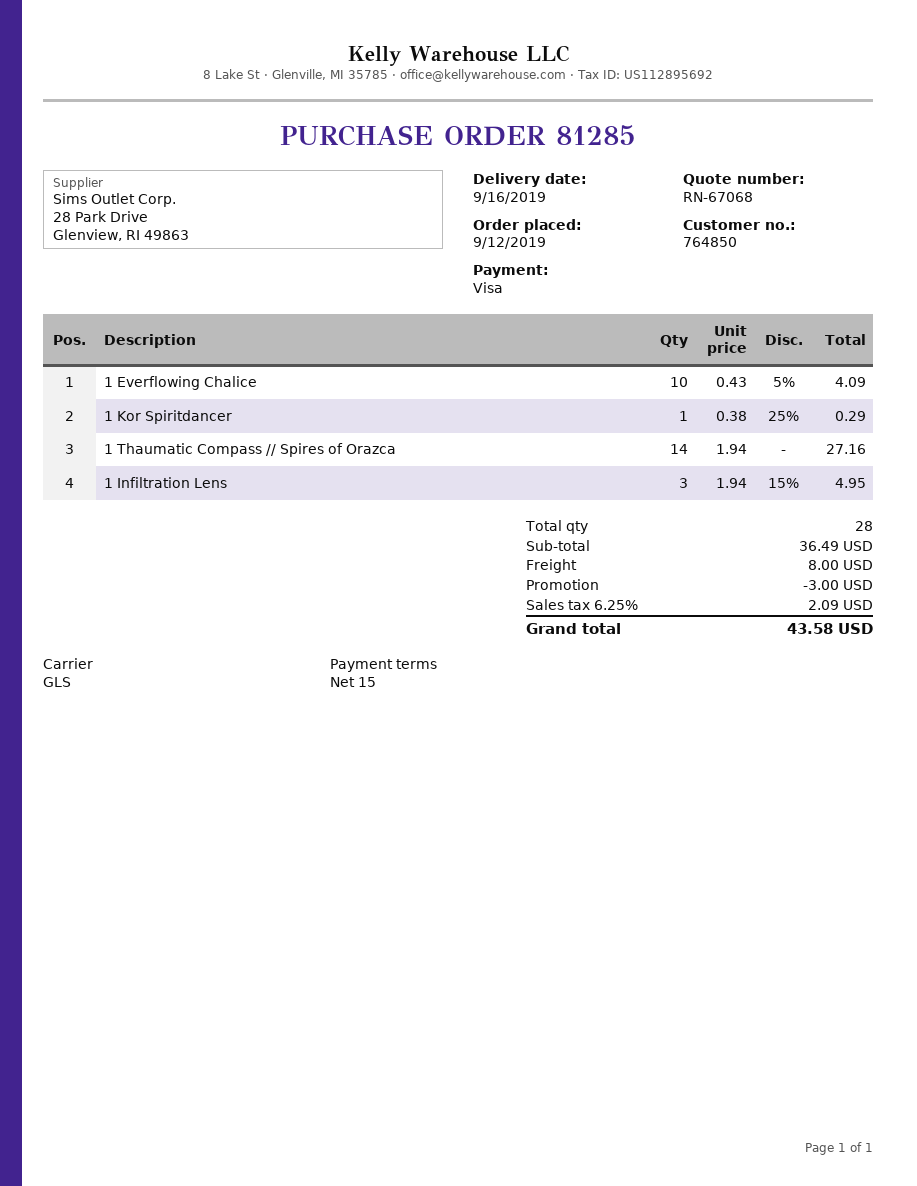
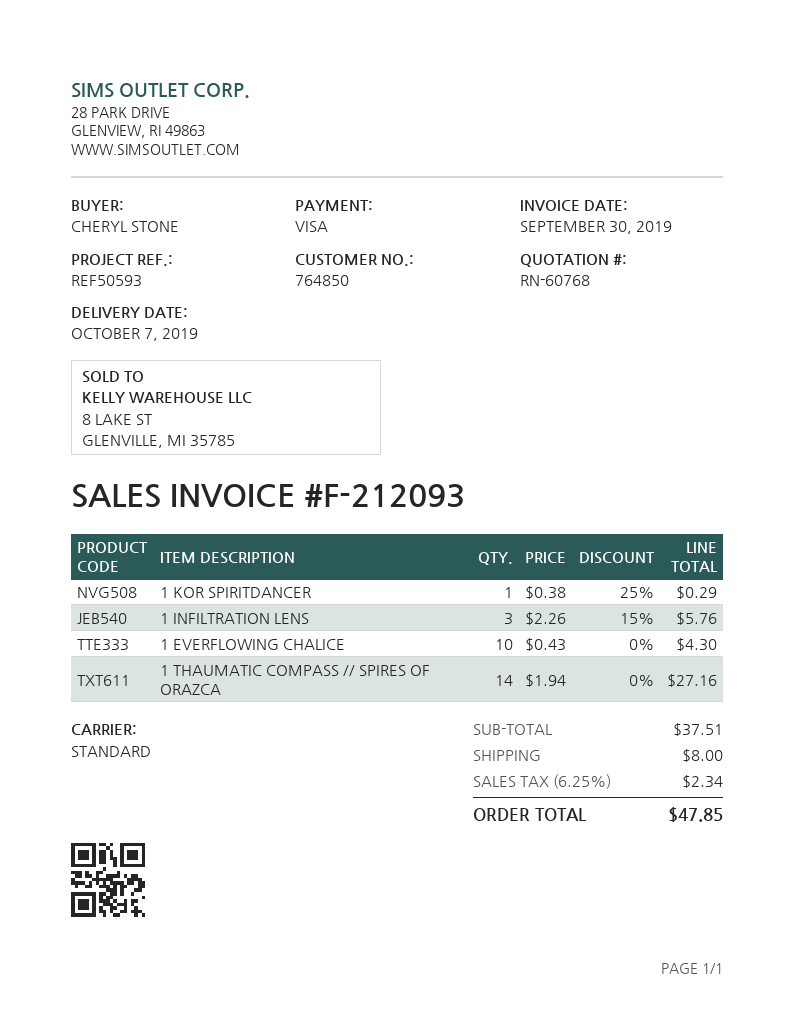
quote number: RN-67068 -> RN-60768
delivery date: 2019-09-16 -> 2019-10-07
shipping method: GLS -> standard
1 Everflowing Chalice: 10 x 0.43 - 5% = 4.09 -> 10 x 0.43 = 4.30
1 Infiltration Lens: 3 x 1.94 - 15% = 4.95 -> 3 x 2.26 - 15% = 5.76
subtotal: 36.49 -> 37.51
discount: 3.00 -> none
tax: 6.25% = 2.09 -> 6.25% = 2.34
total: 43.58 -> 47.85

